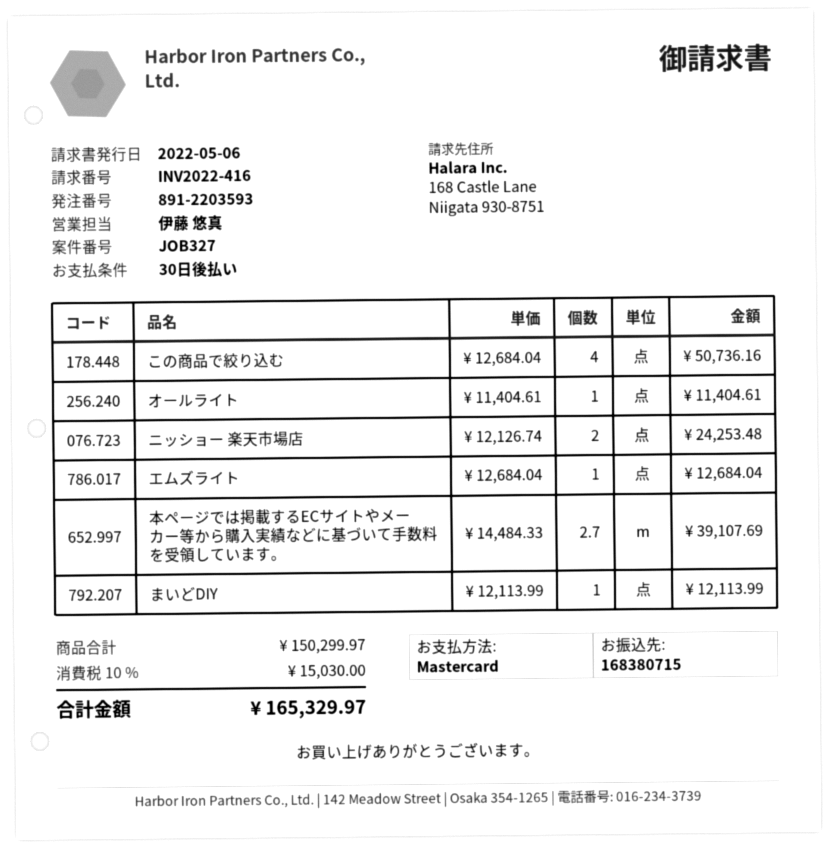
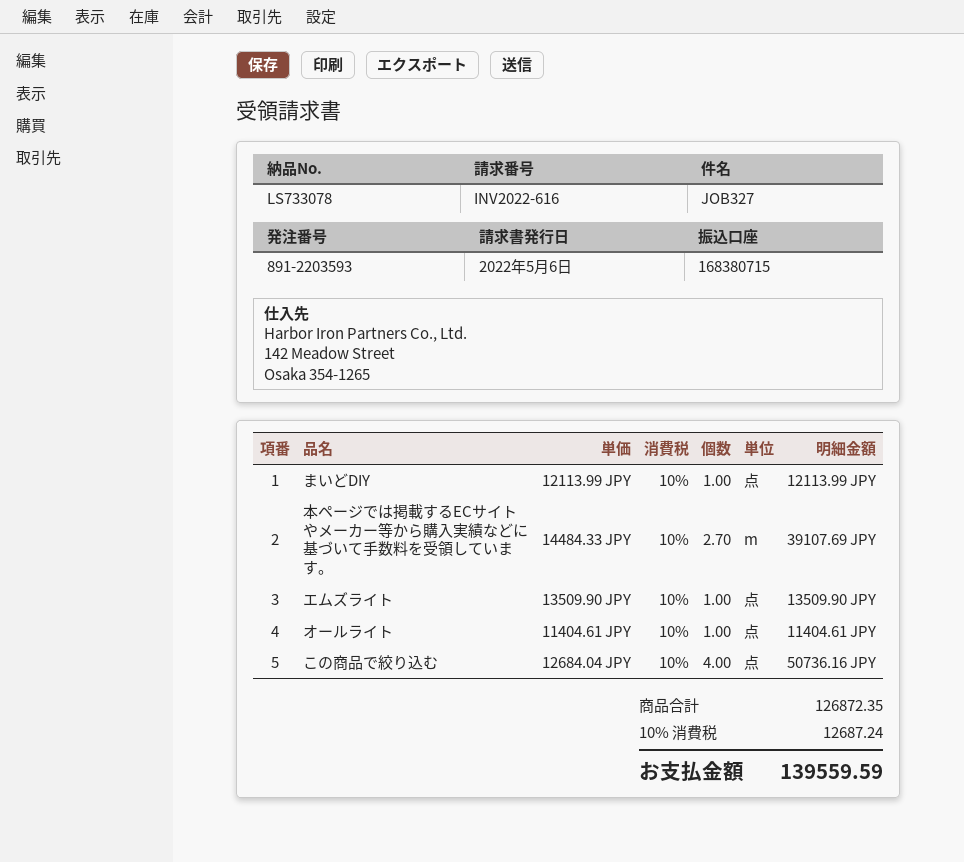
invoice number: INV2022-416 -> INV2022-616
ニッショー 楽天市場店: 2 x 12126.74 = 24253.48 -> none
エムズライト: 1 x 12684.04 = 12684.04 -> 1 x 13509.90 = 13509.90
subtotal: 150299.97 -> 126872.35
tax: 10% = 15030.00 -> 10% = 12687.24
total: 165329.97 -> 139559.59

